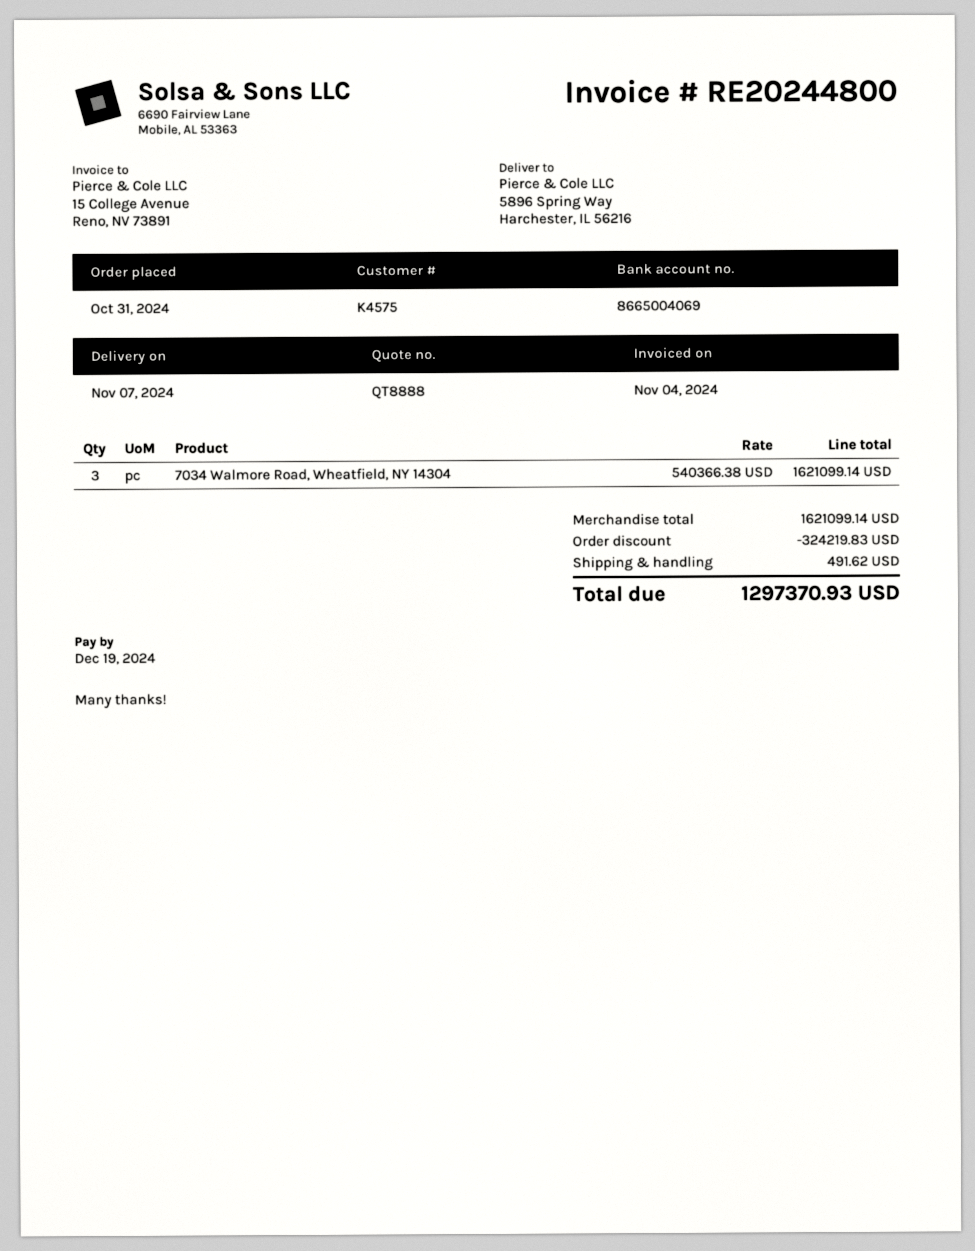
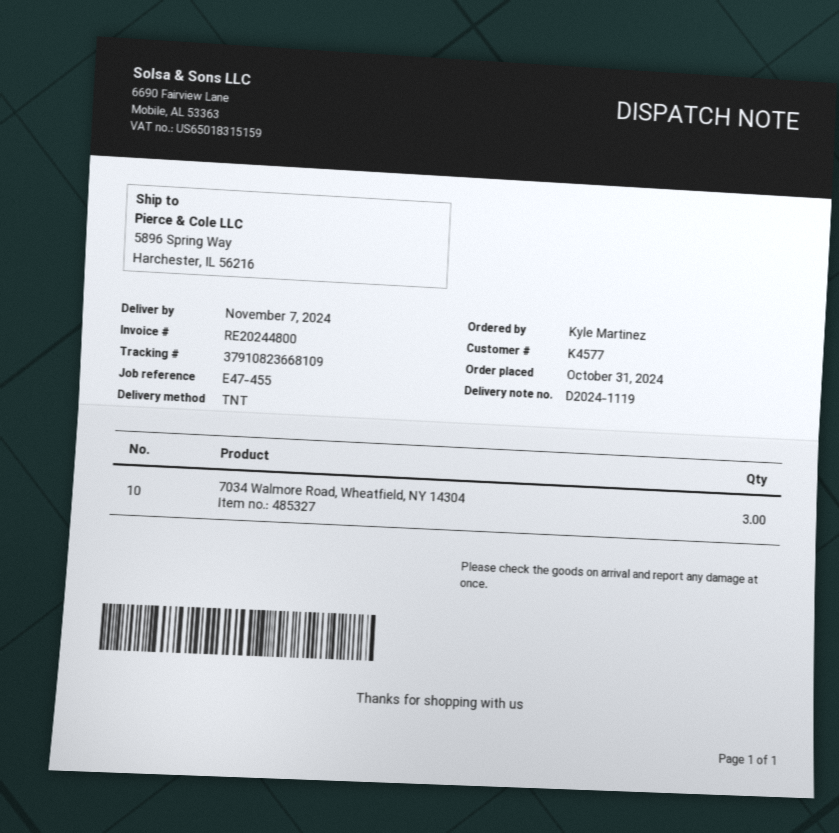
customer number: K4575 -> K4577

